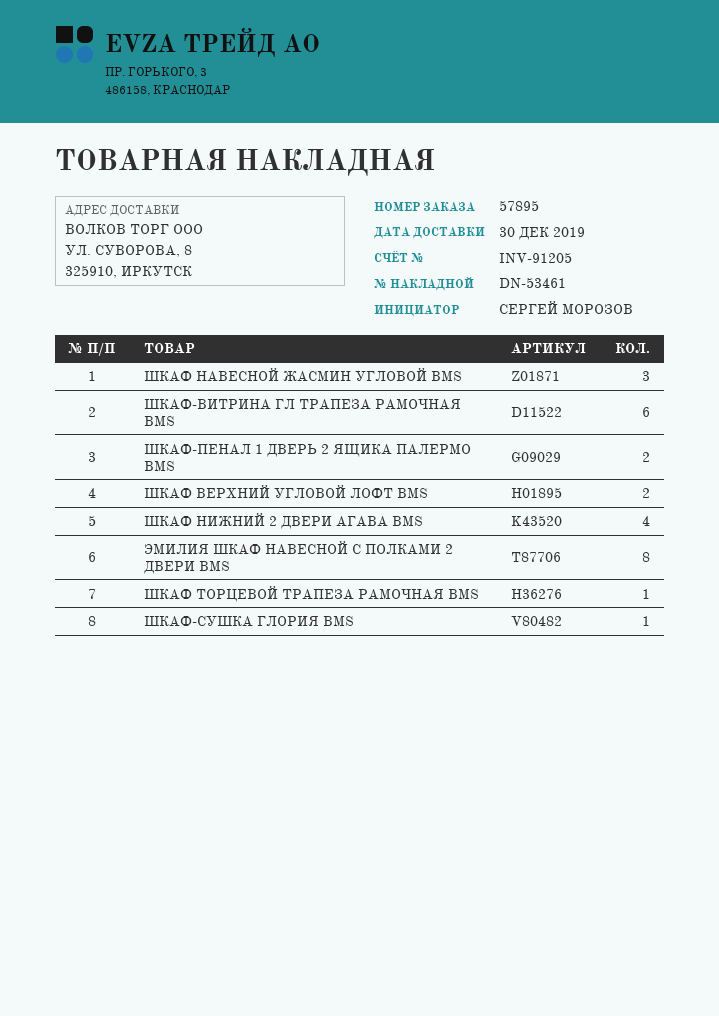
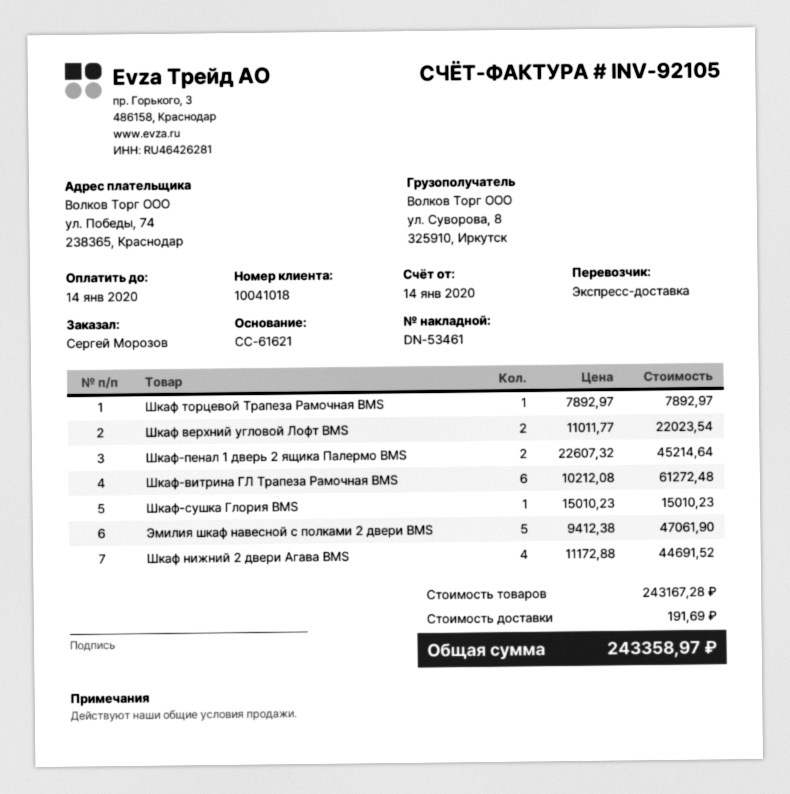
invoice number: INV-91205 -> INV-92105
ШКАФ НАВЕСНОЙ ЖАСМИН УГЛОВОЙ BMS: 3 -> none
ЭМИЛИЯ ШКАФ НАВЕСНОЙ С ПОЛКАМИ 2 ДВЕРИ BMS: 8 -> 5

